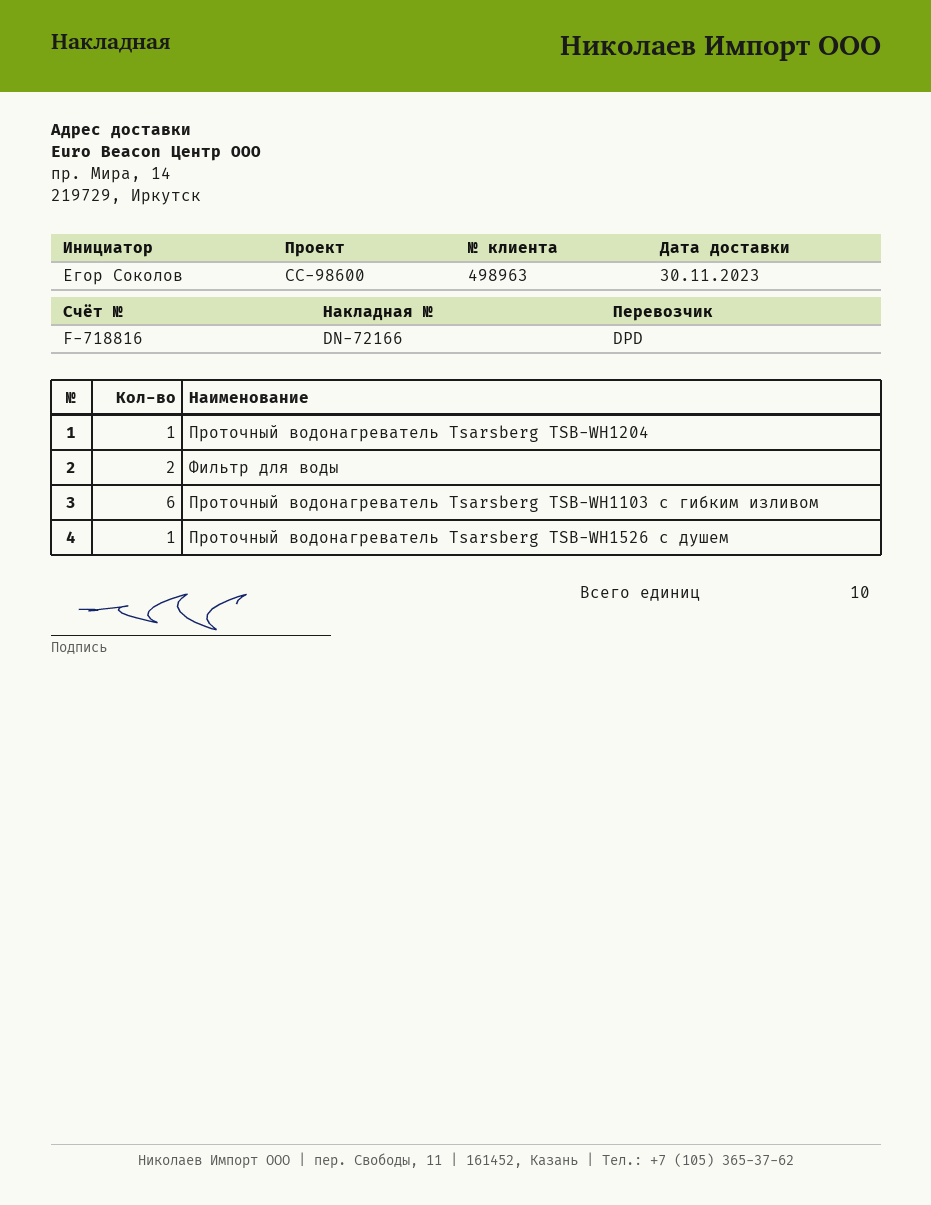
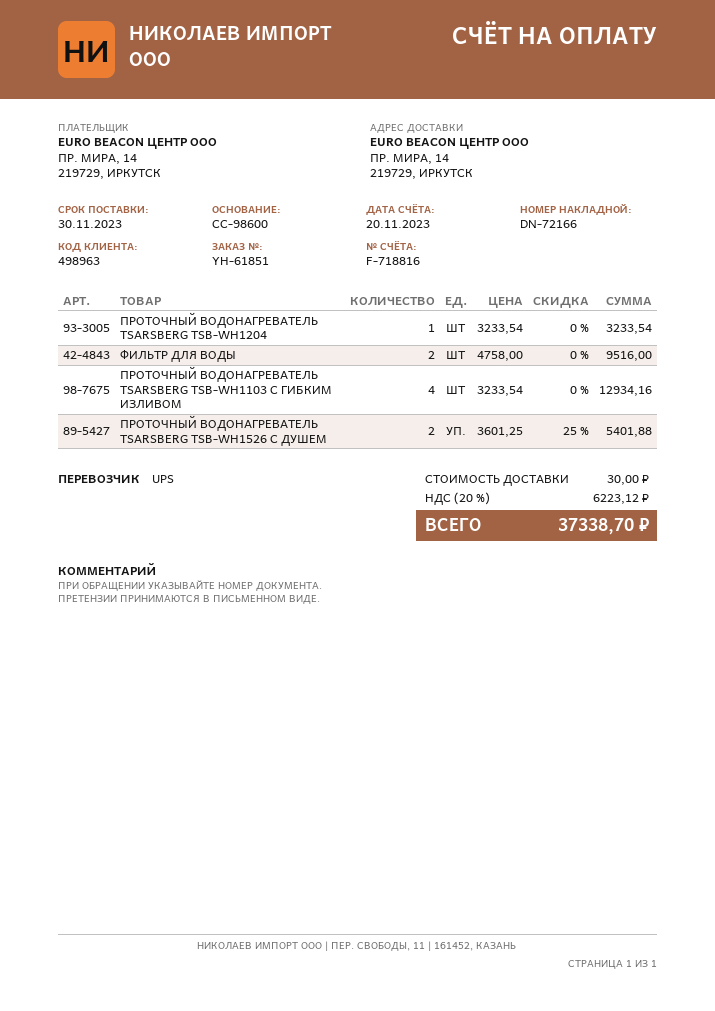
shipping method: DPD -> UPS
Проточный водонагреватель Tsarsberg TSB-WH1103 с гибким изливом: 6 -> 4
Проточный водонагреватель Tsarsberg TSB-WH1526 с душем: 1 -> 2

